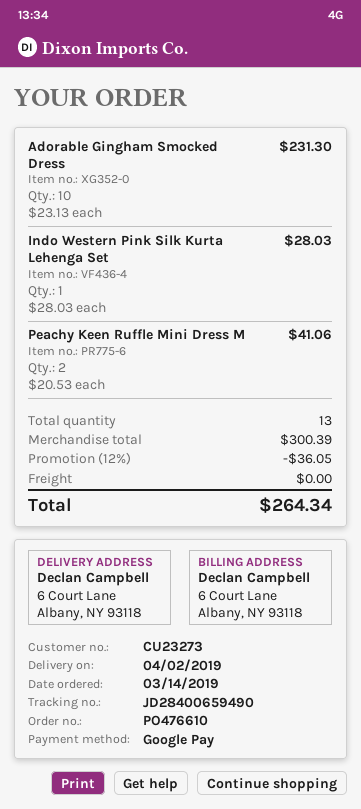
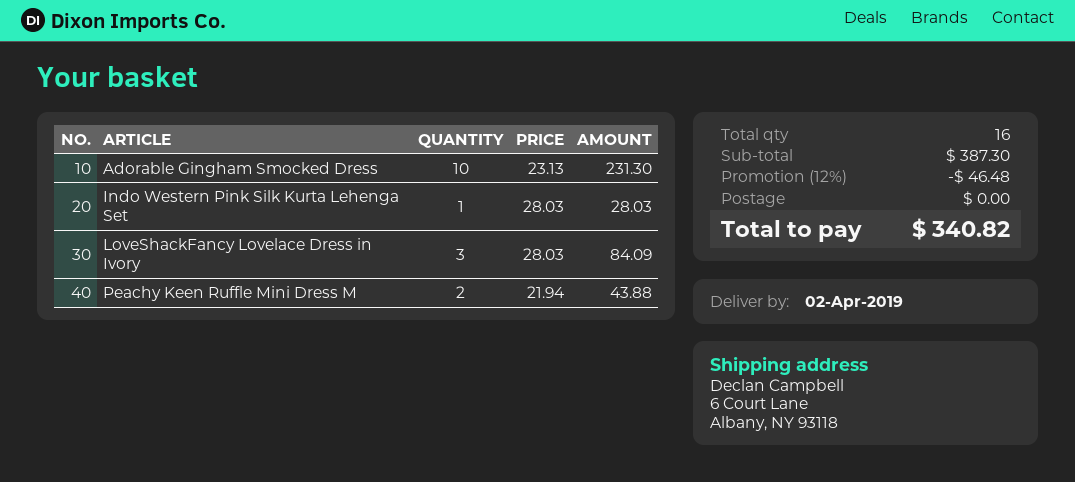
Peachy Keen Ruffle Mini Dress M: 2 x 20.53 = 41.06 -> 2 x 21.94 = 43.88
LoveShackFancy Lovelace Dress in Ivory: none -> 3 x 28.03 = 84.09
total quantity: 13 -> 16
subtotal: 300.39 -> 387.30
discount: 12% = 36.05 -> 12% = 46.48
total: 264.34 -> 340.82

